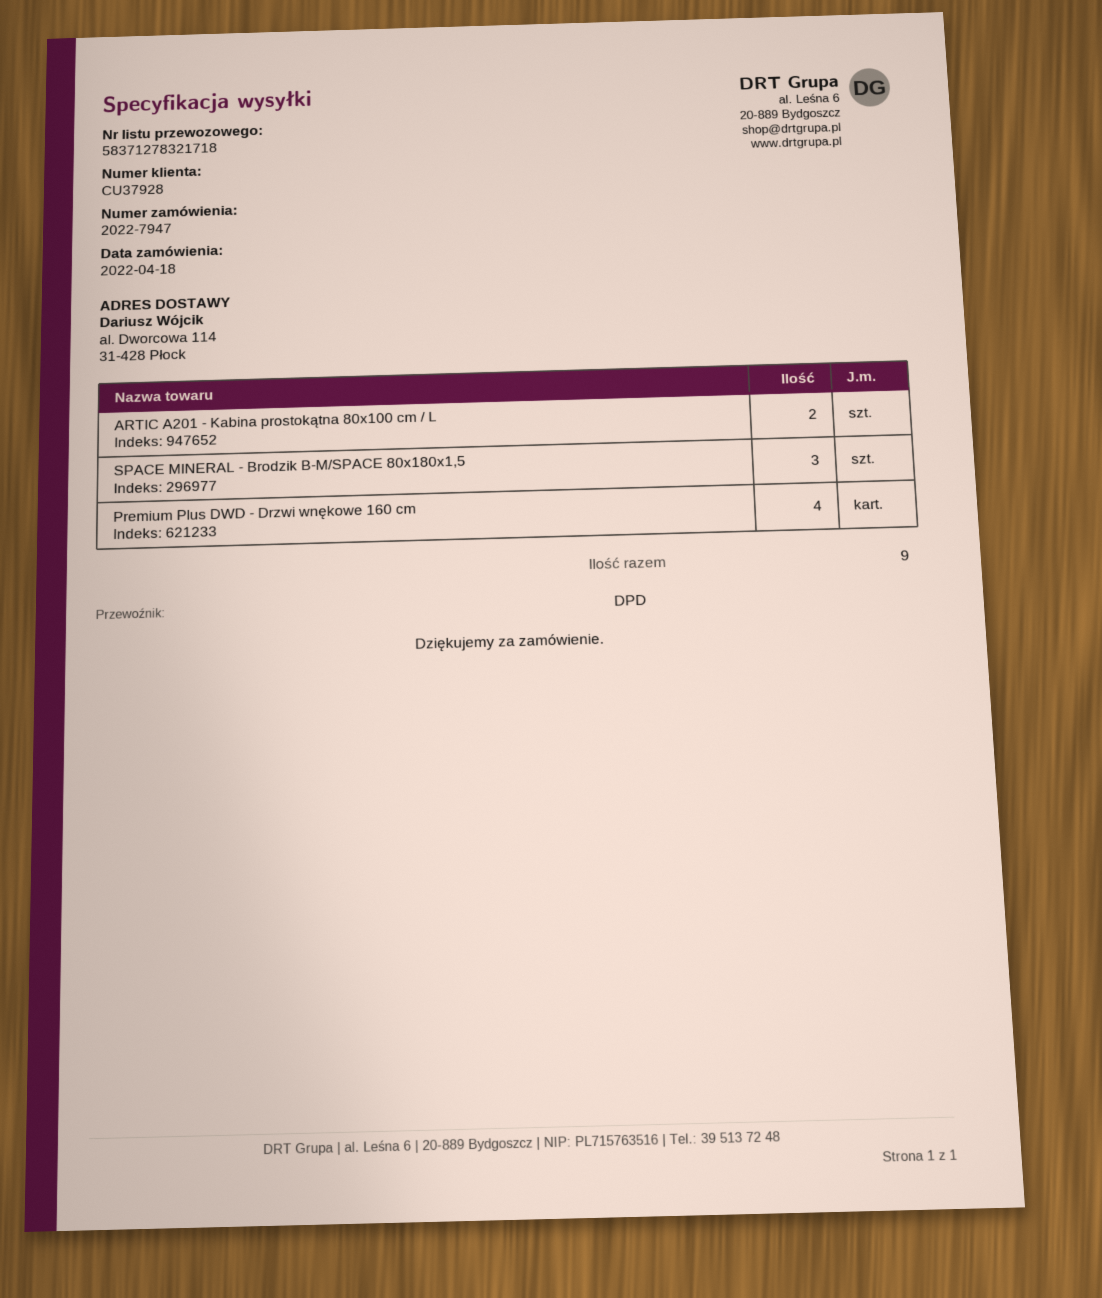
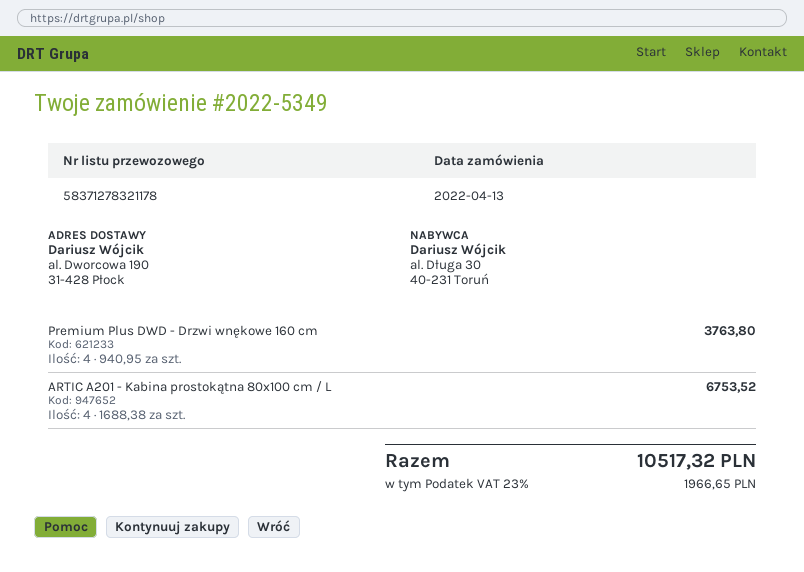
order number: 2022-7947 -> 2022-5349
order date: 2022-04-18 -> 2022-04-13
tracking number: 58371278321718 -> 58371278321178
ship to: al. Dworcowa 114, 31-428 Płock -> al. Dworcowa 190, 31-428 Płock
ARTIC A201 - Kabina prostokątna 80x100 cm / L: 2 -> 4
SPACE MINERAL - Brodzik B-M/SPACE 80x180x1,5: 3 -> none

